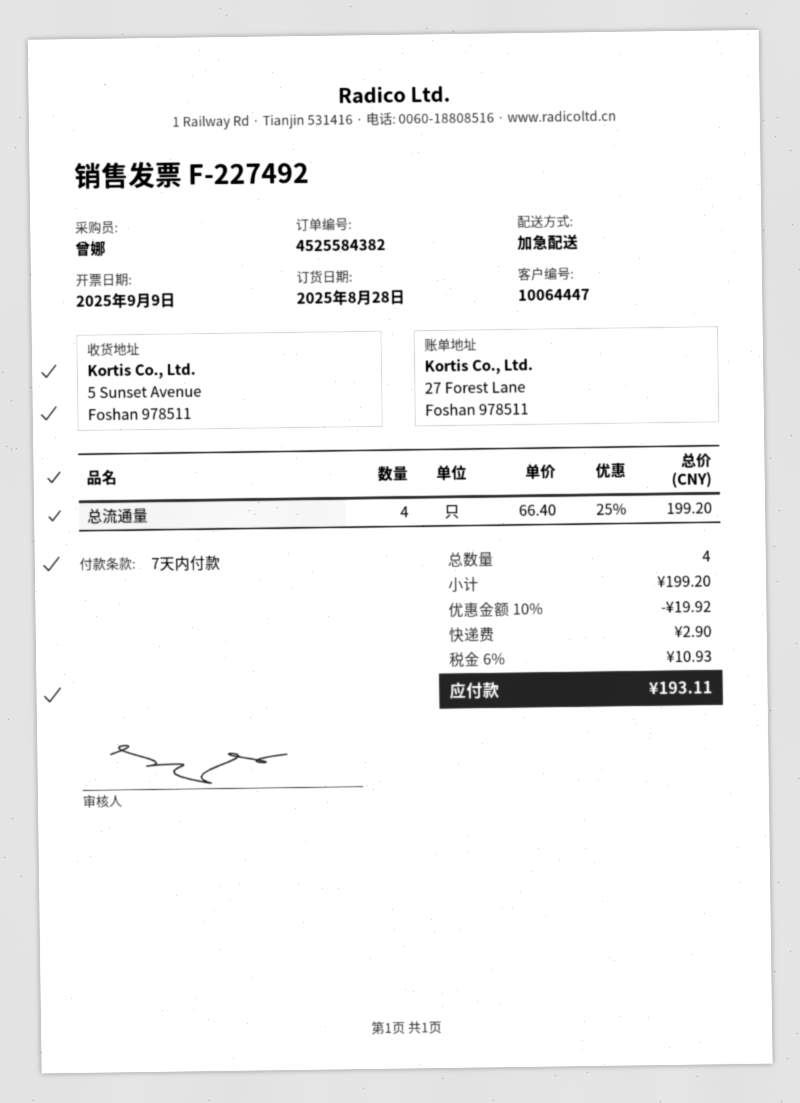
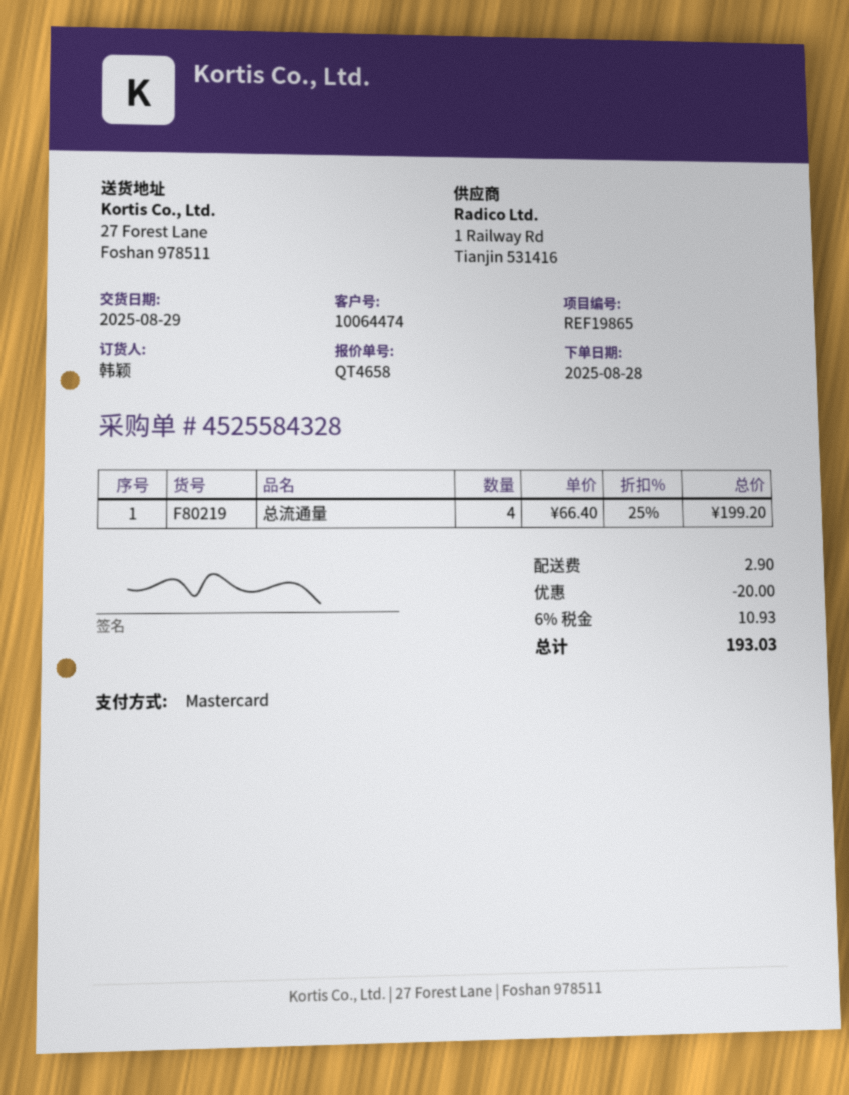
order number: 4525584382 -> 4525584328
customer number: 10064447 -> 10064474
ordered by: 曾娜 -> 韩颖
ship to: 5 Sunset Avenue, Foshan 978511 -> 27 Forest Lane, Foshan 978511
discount: 19.92 -> 20.00
total: 193.11 -> 193.03

